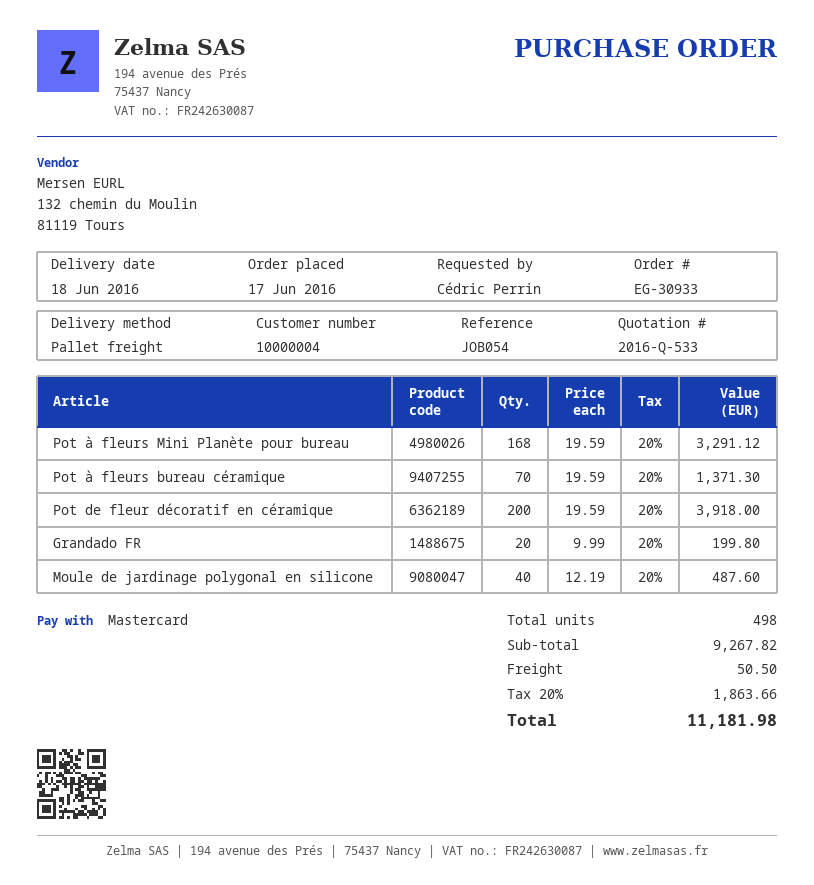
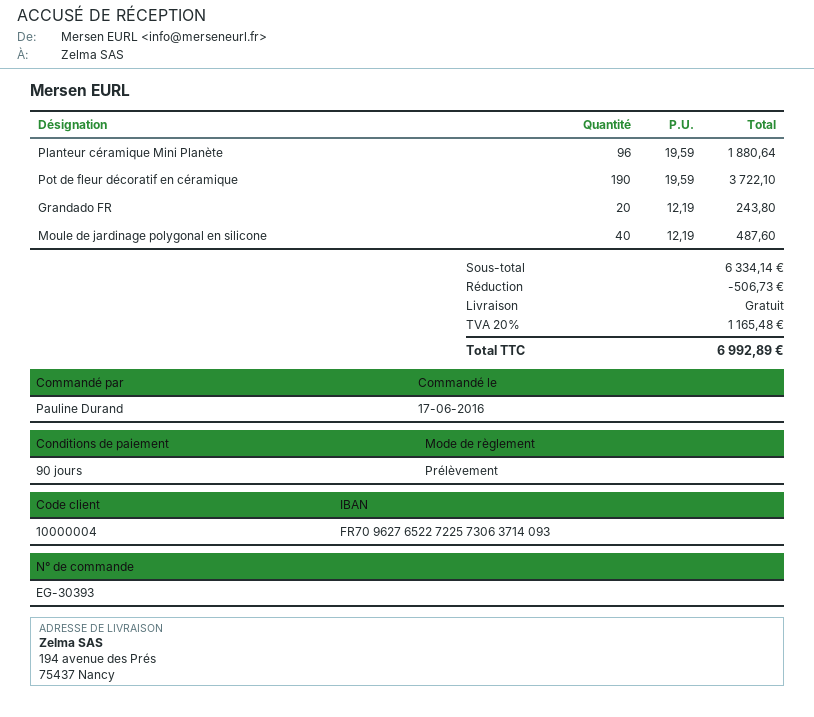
order number: EG-30933 -> EG-30393
ordered by: Cédric Perrin -> Pauline Durand
payment method: Mastercard -> direct debit
Pot à fleurs Mini Planète pour bureau: 168 x 19.59 = 3291.12 -> none
Pot à fleurs bureau céramique: 70 x 19.59 = 1371.30 -> none
Pot de fleur décoratif en céramique: 200 x 19.59 = 3918.00 -> 190 x 19.59 = 3722.10
Grandado FR: 20 x 9.99 = 199.80 -> 20 x 12.19 = 243.80
Planteur céramique Mini Planète: none -> 96 x 19.59 = 1880.64
subtotal: 9267.82 -> 6334.14
discount: none -> 506.73
shipping: 50.50 -> 0.00
tax: 20% = 1863.66 -> 20% = 1165.48
total: 11181.98 -> 6992.89

